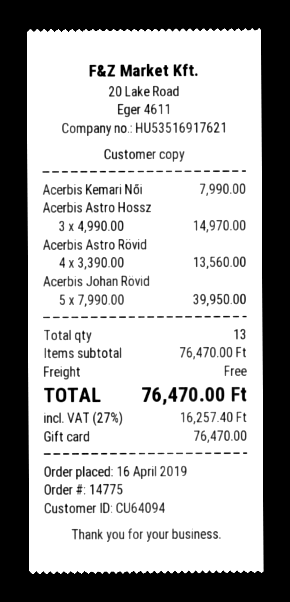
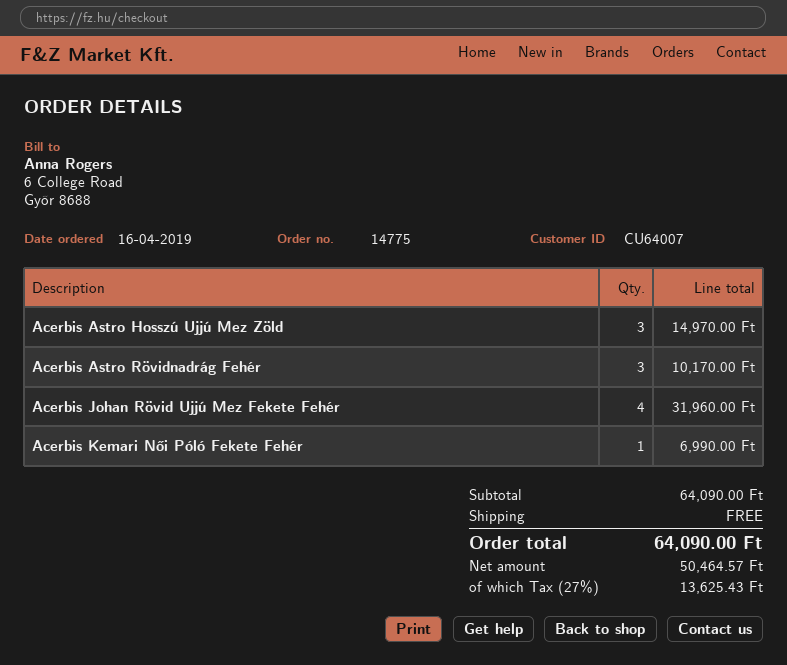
customer number: CU64094 -> CU64007
Acerbis Kemari Női: 1 for 7990.00 -> 1 for 6990.00
Acerbis Astro Rövid: 4 for 13560.00 -> 3 for 10170.00
Acerbis Johan Rövid: 5 for 39950.00 -> 4 for 31960.00
subtotal: 76470.00 -> 64090.00
tax: 27% = 16257.40 -> 27% = 13625.43
total: 76470.00 -> 64090.00

